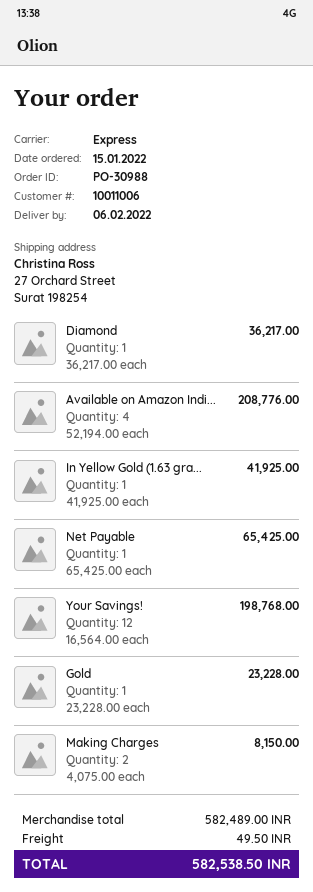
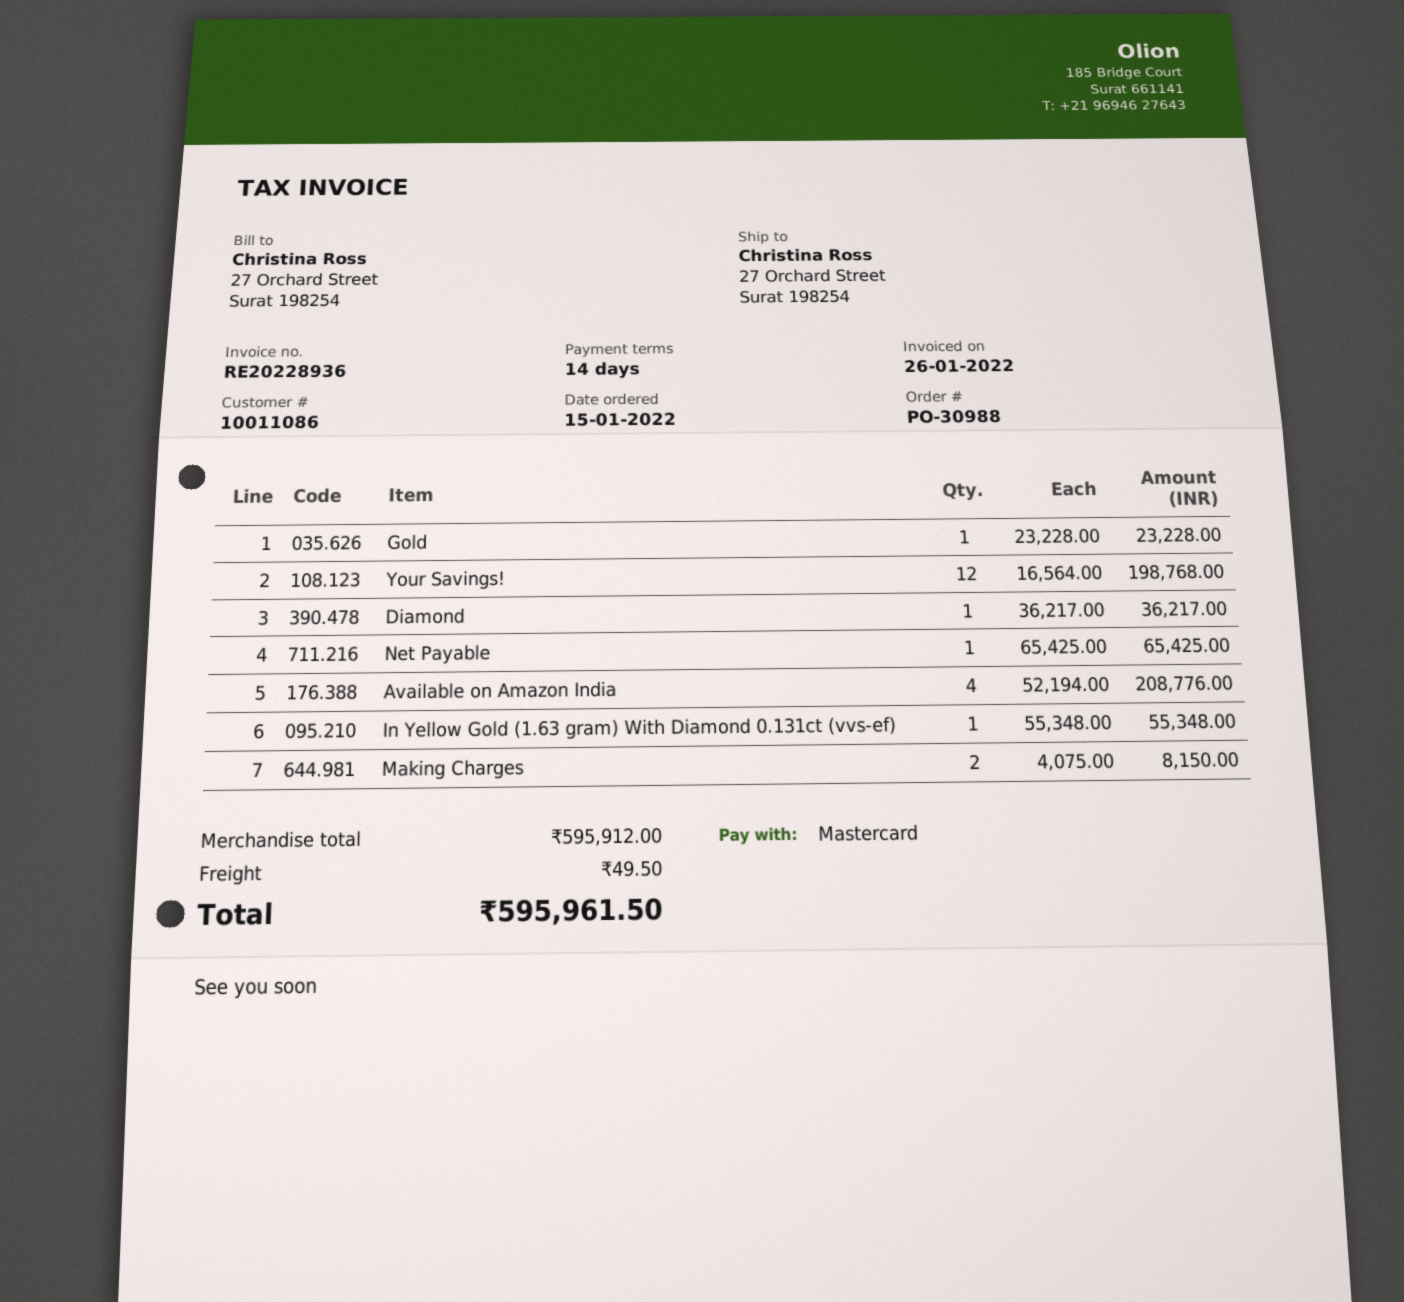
customer number: 10011006 -> 10011086
In Yellow Gold (1.63 gra...: 1 x 41925.00 = 41925.00 -> 1 x 55348.00 = 55348.00
subtotal: 582489.00 -> 595912.00
total: 582538.50 -> 595961.50

